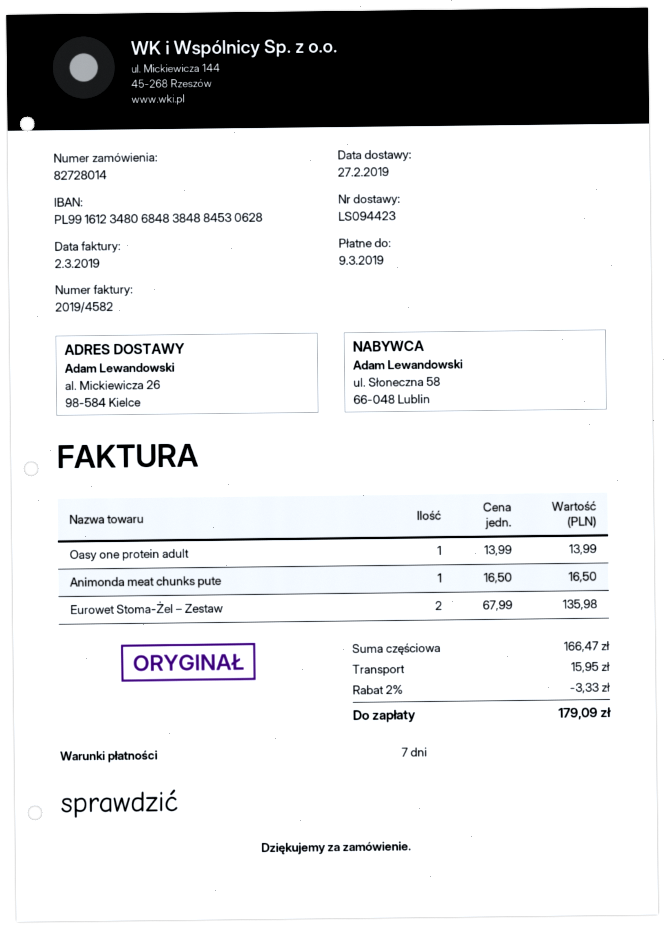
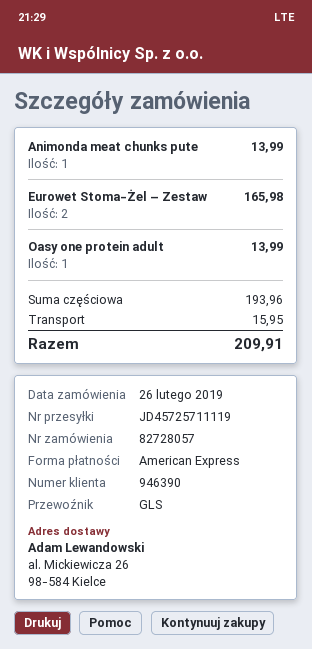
order number: 82728014 -> 82728057
Animonda meat chunks pute: 1 for 16.50 -> 1 for 13.99
Eurowet Stoma-Żel – Zestaw: 2 for 135.98 -> 2 for 165.98
subtotal: 166.47 -> 193.96
discount: 2% = 3.33 -> none
total: 179.09 -> 209.91

